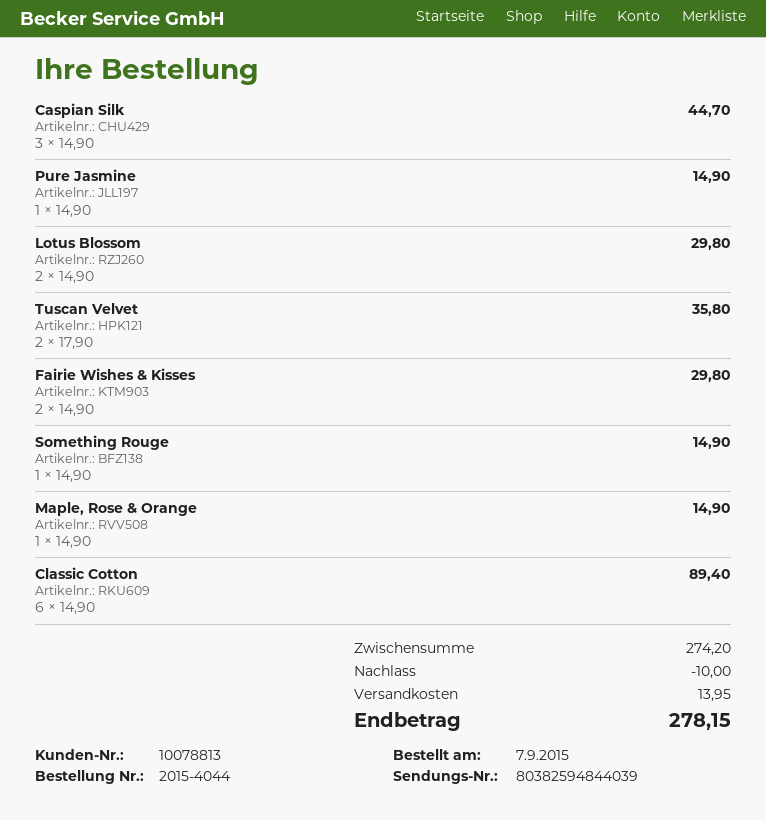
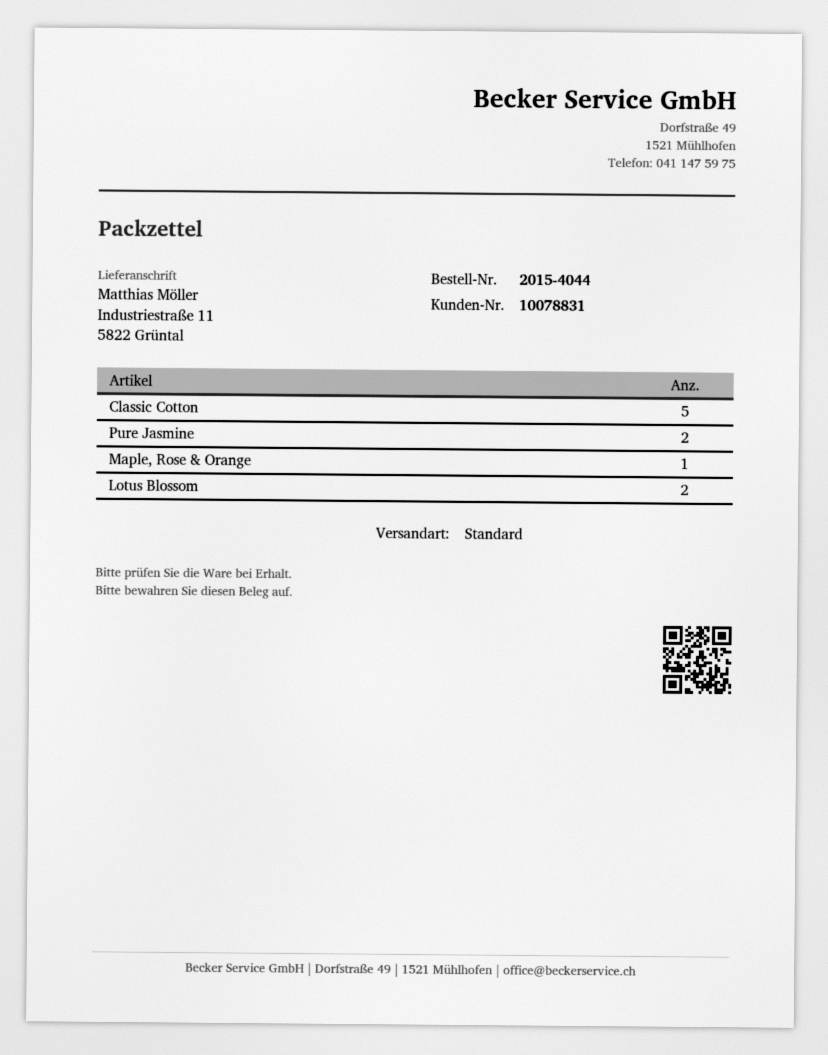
customer number: 10078813 -> 10078831
Caspian Silk: 3 -> none
Pure Jasmine: 1 -> 2
Tuscan Velvet: 2 -> none
Fairie Wishes & Kisses: 2 -> none
Something Rouge: 1 -> none
Classic Cotton: 6 -> 5

